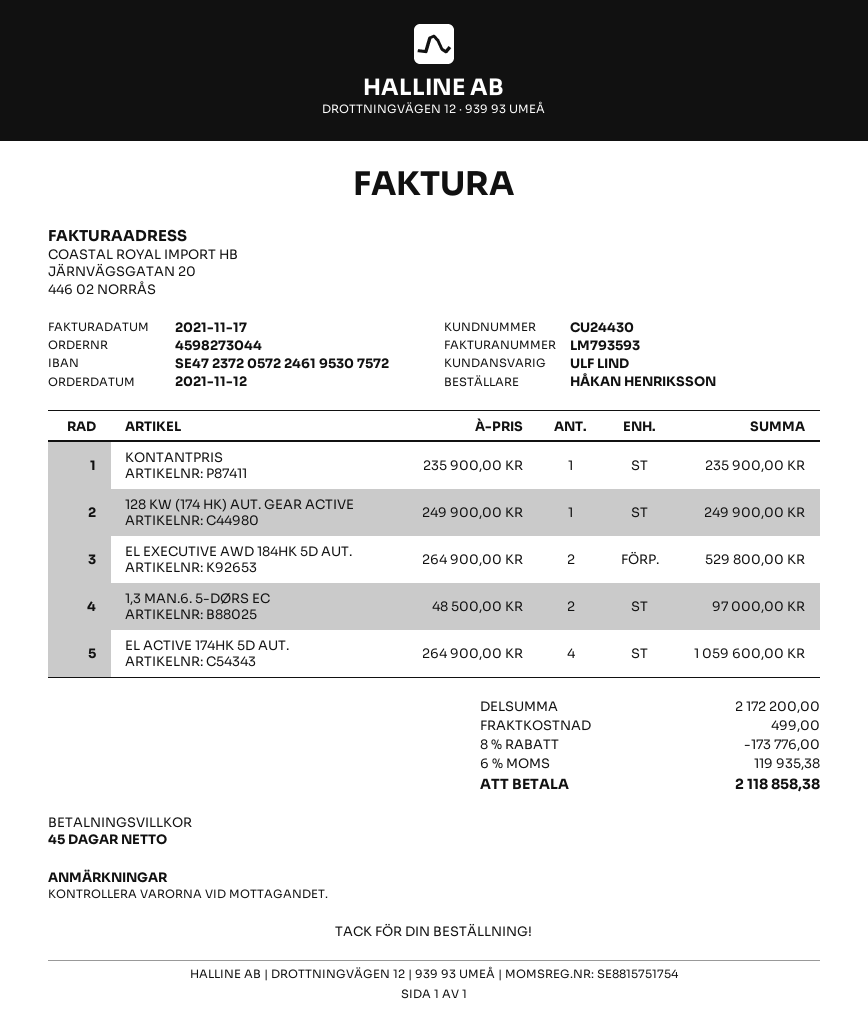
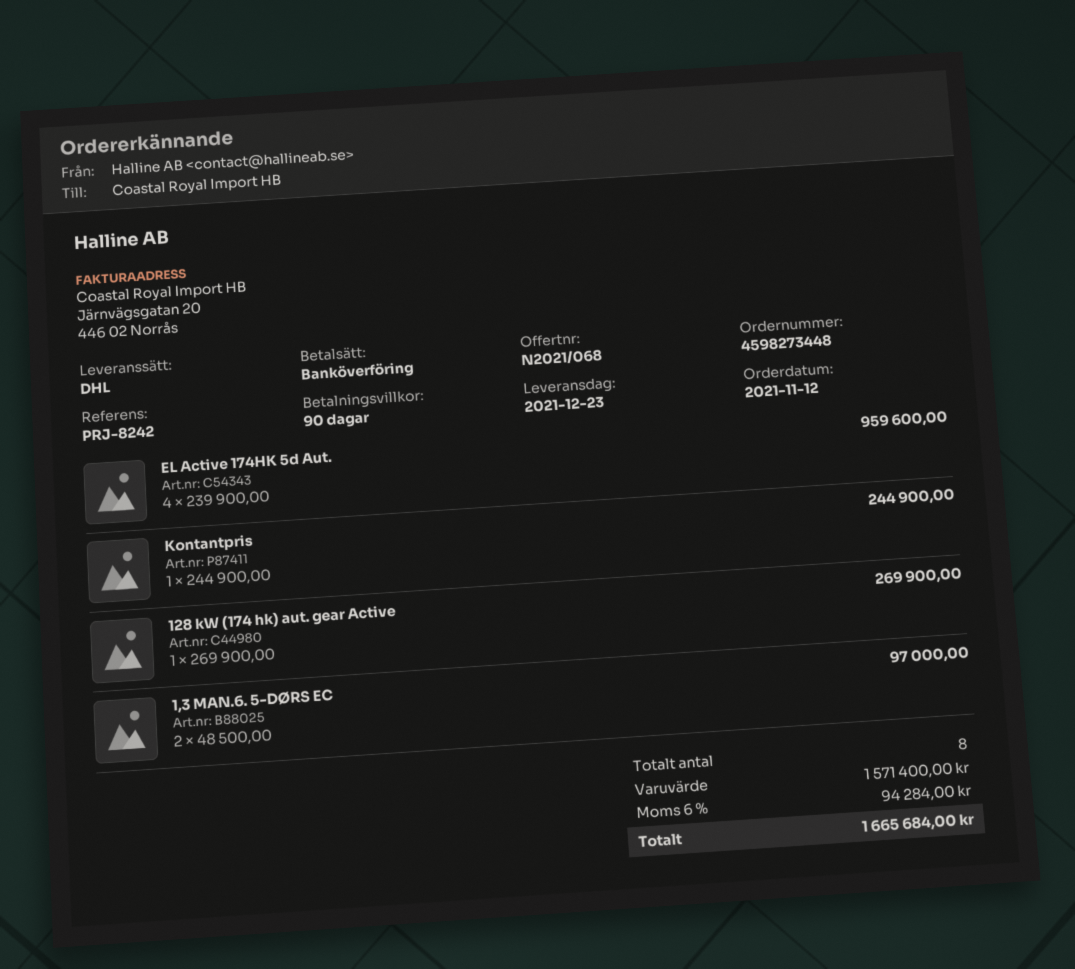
order number: 4598273044 -> 4598273448
payment terms: 45 days -> 90 days
KONTANTPRIS: 1 x 235900.00 = 235900.00 -> 1 x 244900.00 = 244900.00
128 KW (174 HK) AUT. GEAR ACTIVE: 1 x 249900.00 = 249900.00 -> 1 x 269900.00 = 269900.00
EL EXECUTIVE AWD 184HK 5D AUT.: 2 x 264900.00 = 529800.00 -> none
EL ACTIVE 174HK 5D AUT.: 4 x 264900.00 = 1059600.00 -> 4 x 239900.00 = 959600.00
subtotal: 2172200.00 -> 1571400.00
discount: 8% = 173776.00 -> none
shipping: 499.00 -> none
tax: 6% = 119935.38 -> 6% = 94284.00
total: 2118858.38 -> 1665684.00

